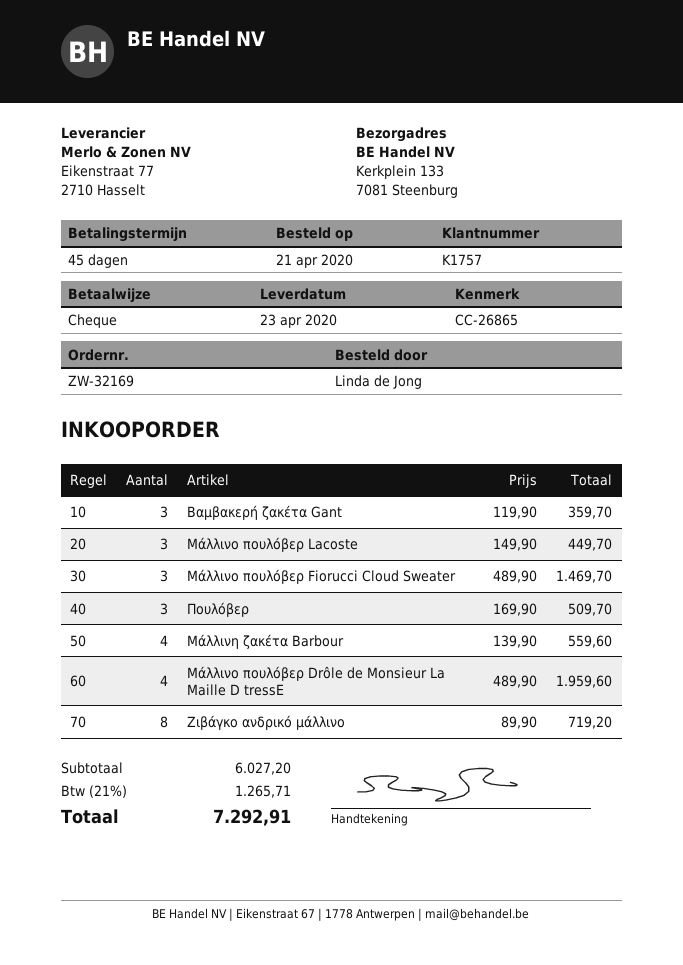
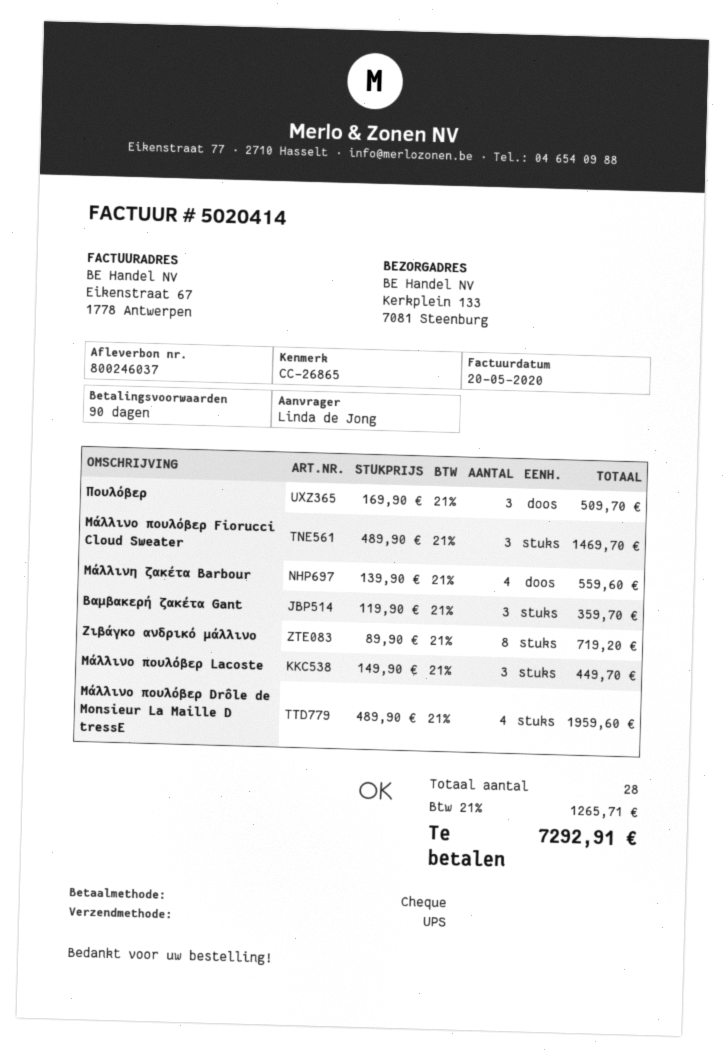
payment terms: 45 days -> 90 days

